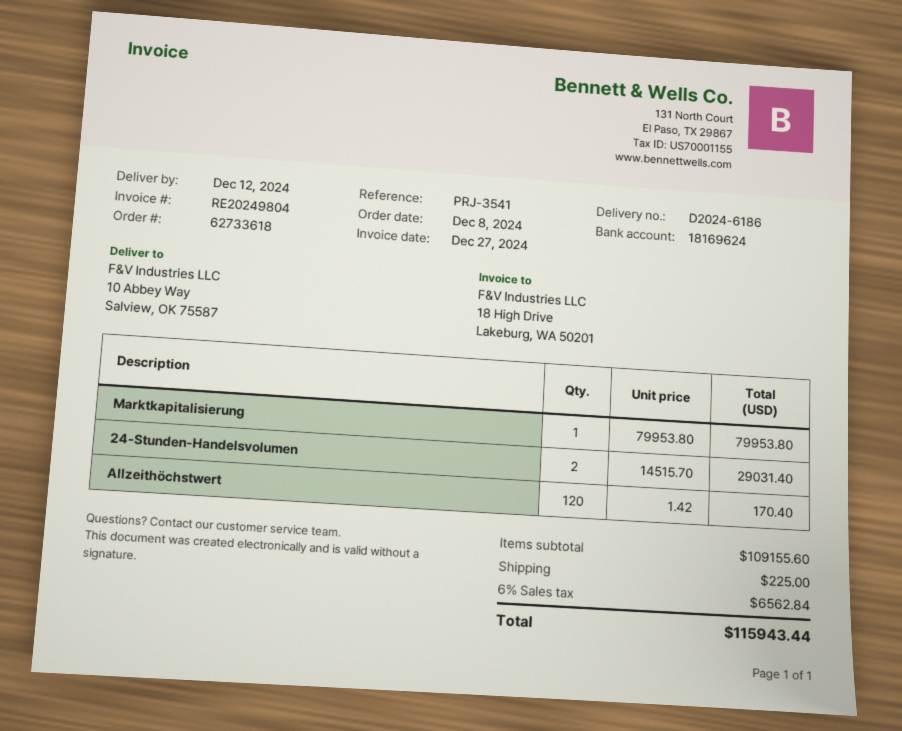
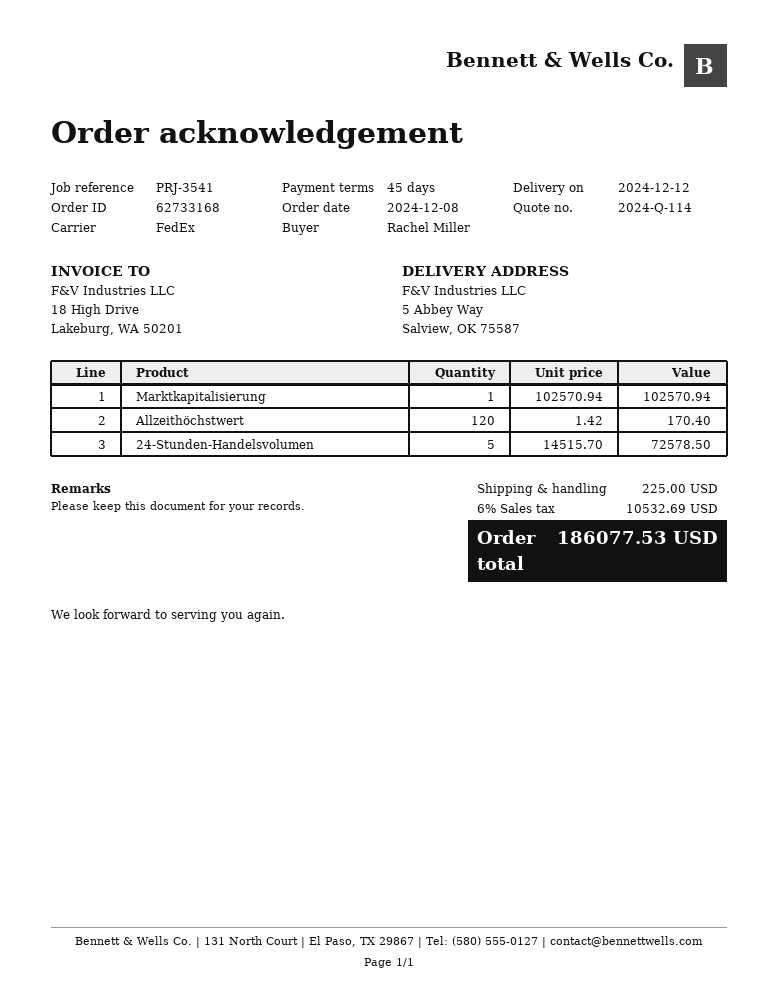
order number: 62733618 -> 62733168
ship to: 10 Abbey Way, Salview, OK 75587 -> 5 Abbey Way, Salview, OK 75587
Marktkapitalisierung: 1 x 79953.80 = 79953.80 -> 1 x 102570.94 = 102570.94
24-Stunden-Handelsvolumen: 2 x 14515.70 = 29031.40 -> 5 x 14515.70 = 72578.50
tax: 6% = 6562.84 -> 6% = 10532.69
total: 115943.44 -> 186077.53

